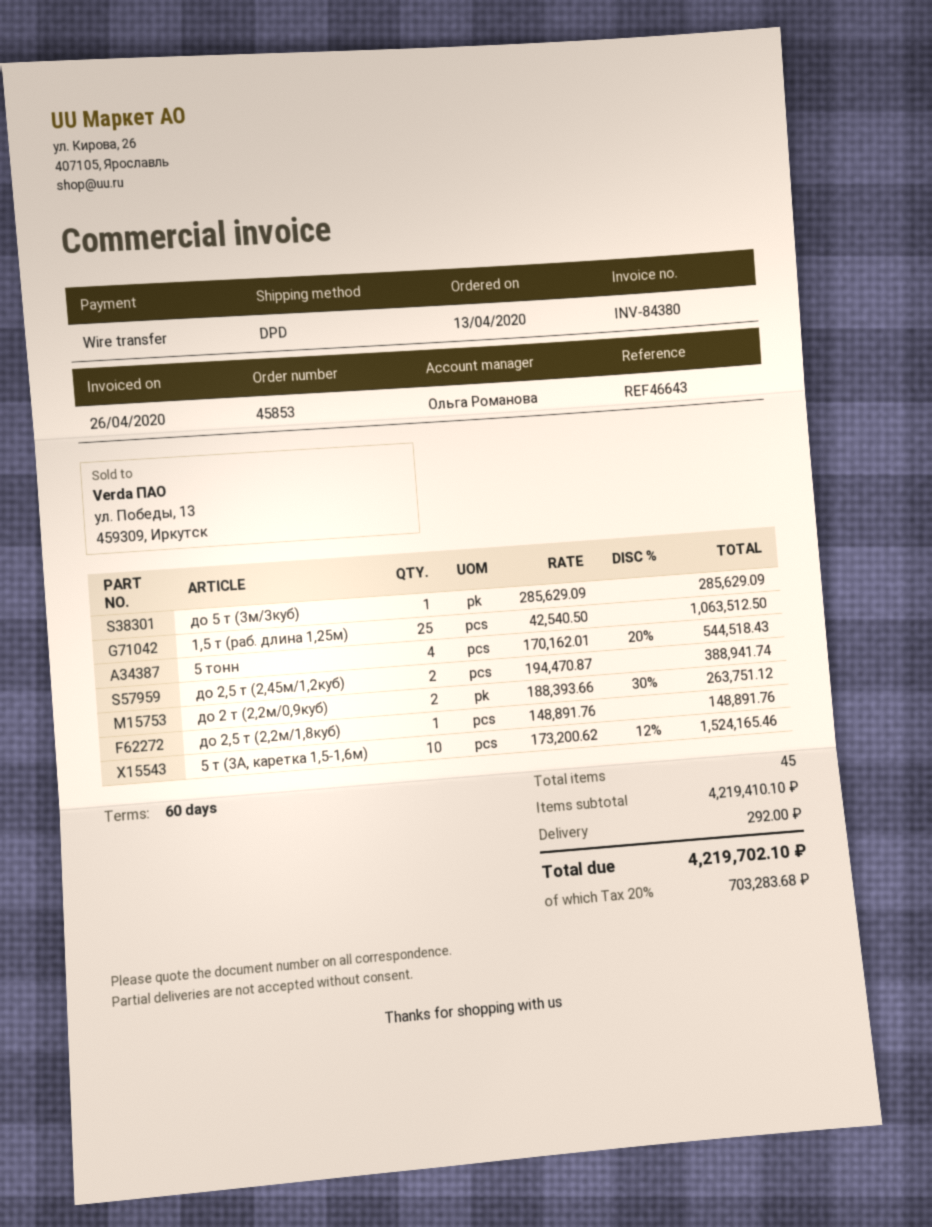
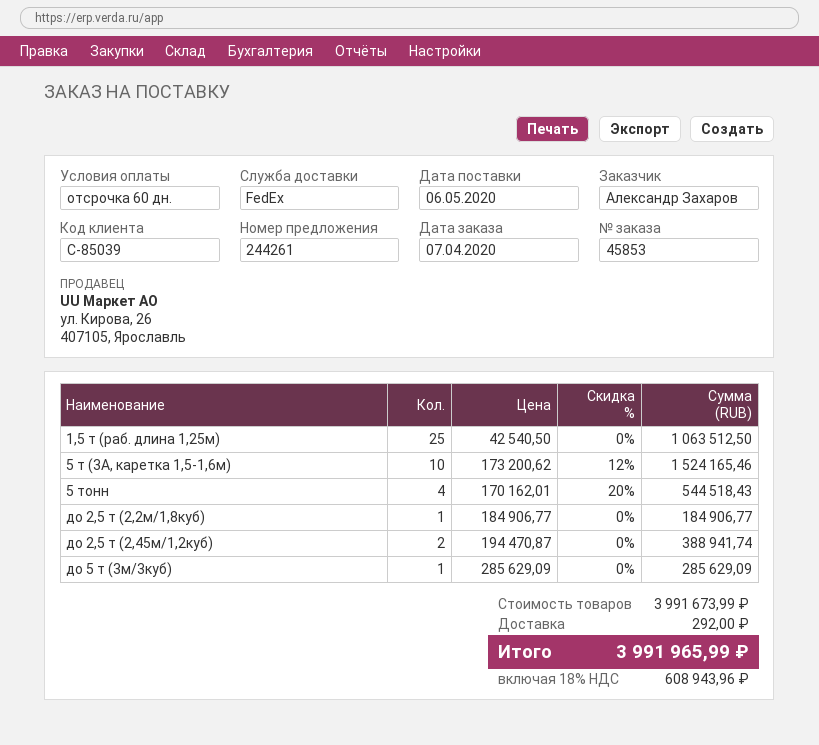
order date: 2020-04-13 -> 2020-04-07
shipping method: DPD -> FedEx
до 2 т (2,2м/0,9куб): 2 x 188393.66 - 30% = 263751.12 -> none
до 2,5 т (2,2м/1,8куб): 1 x 148891.76 = 148891.76 -> 1 x 184906.77 = 184906.77
subtotal: 4219410.10 -> 3991673.99
tax: 20% = 703283.68 -> 18% = 608943.96
total: 4219702.10 -> 3991965.99

